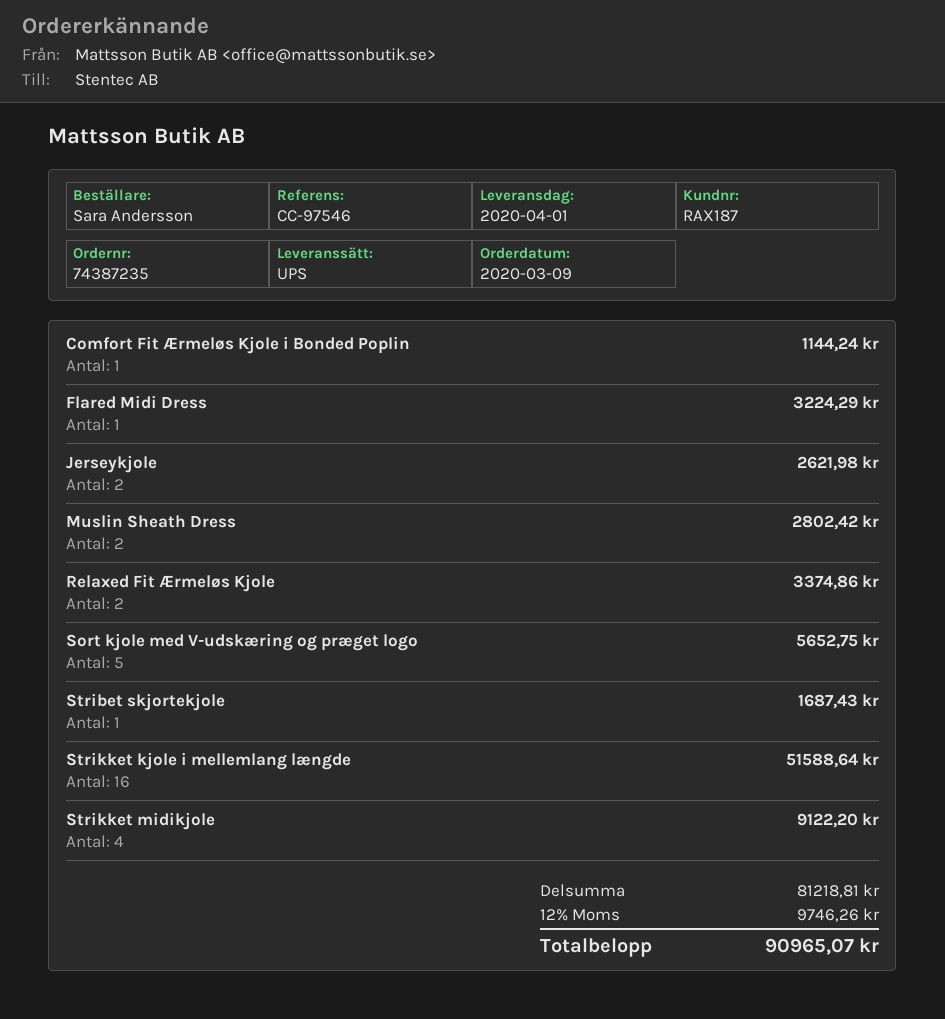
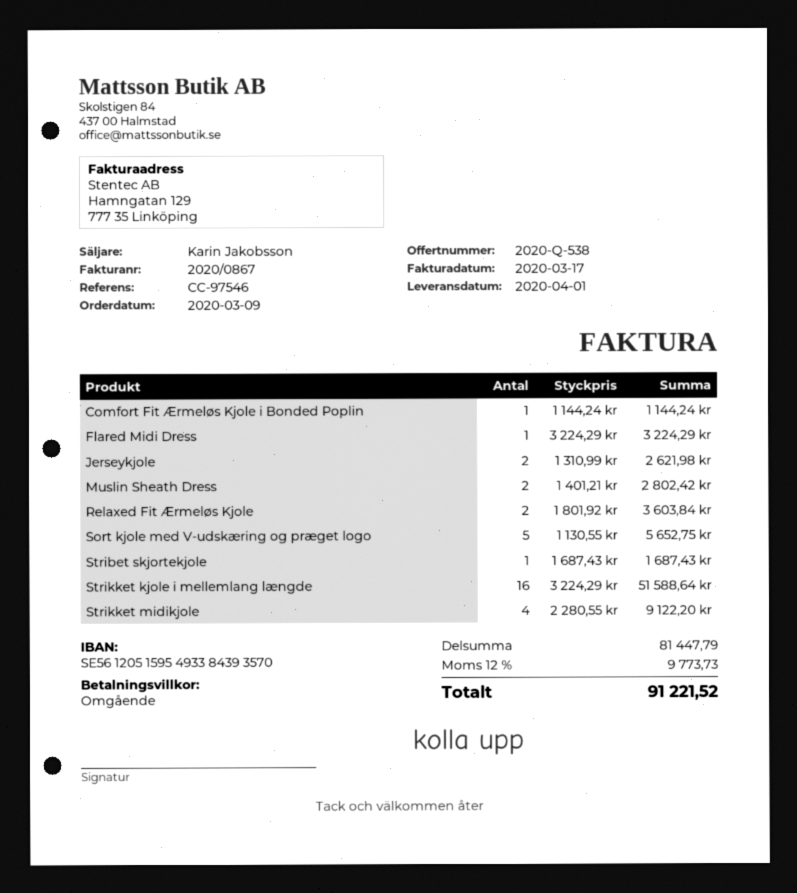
Relaxed Fit Ærmeløs Kjole: 2 for 3374.86 -> 2 for 3603.84
subtotal: 81218.81 -> 81447.79
tax: 12% = 9746.26 -> 12% = 9773.73
total: 90965.07 -> 91221.52

